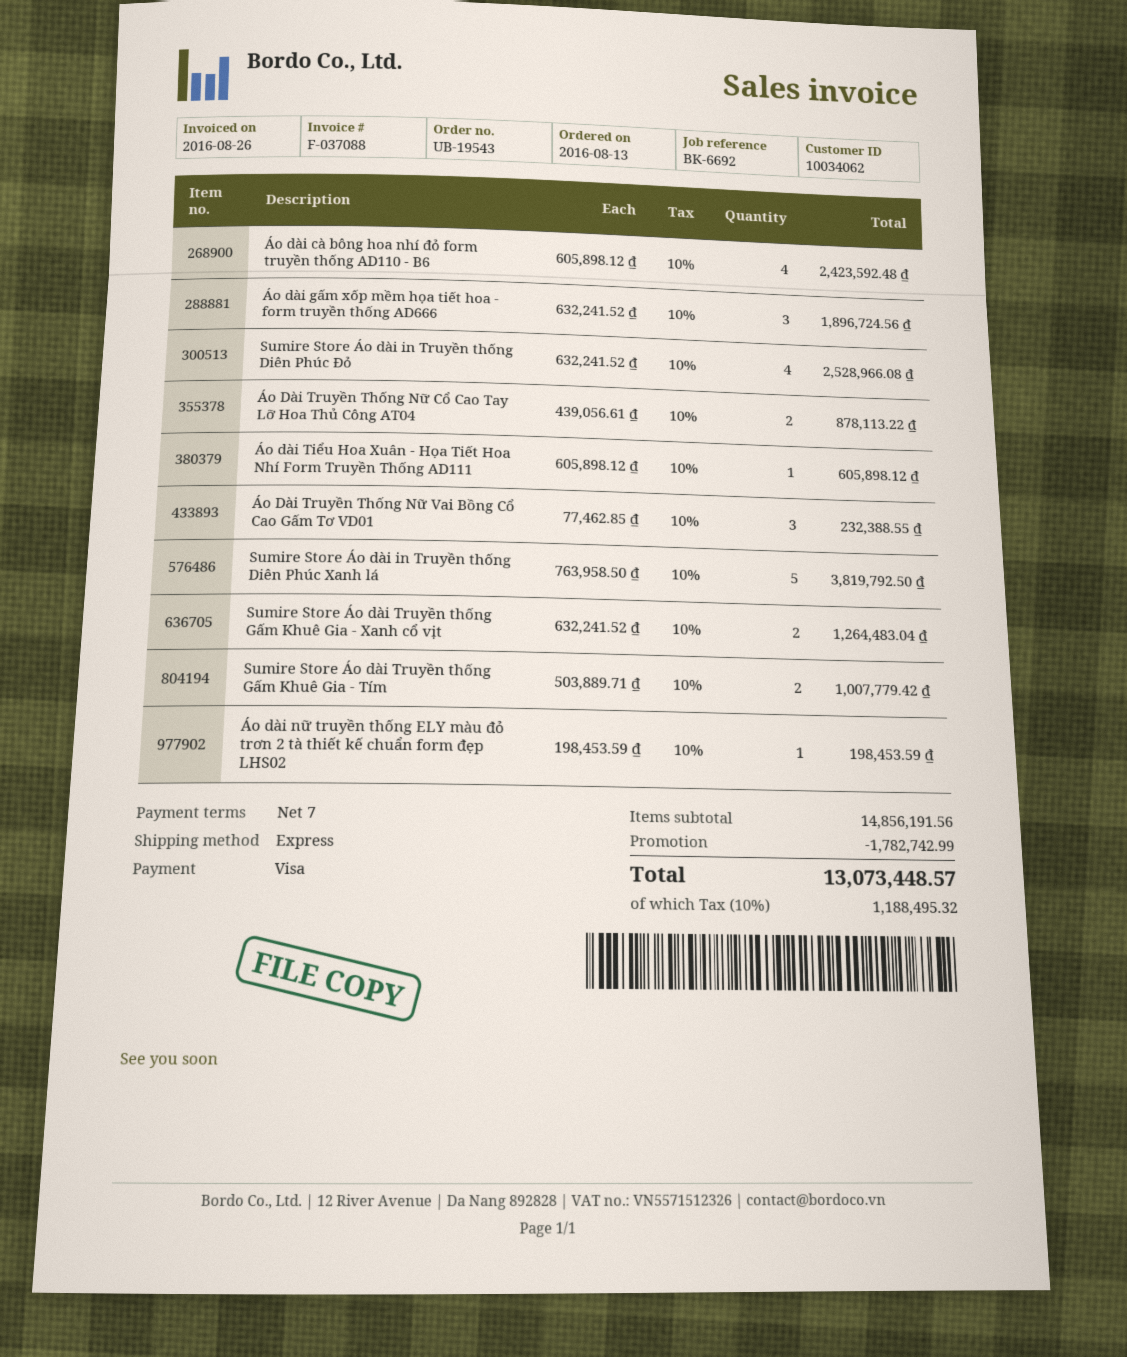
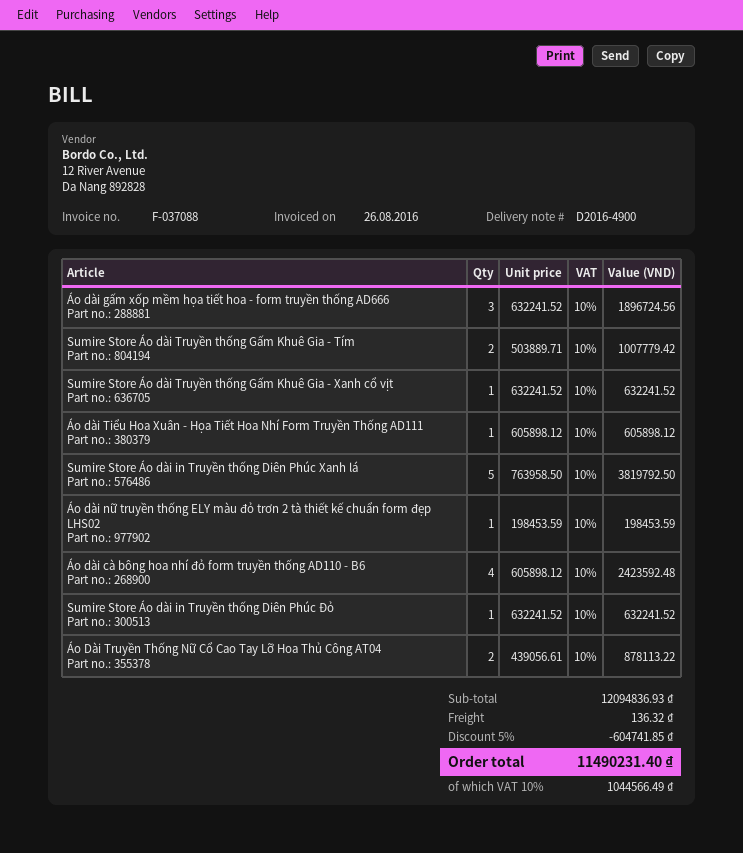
Sumire Store Áo dài in Truyền thống Diên Phúc Đỏ: 4 x 632241.52 = 2528966.08 -> 1 x 632241.52 = 632241.52
Áo Dài Truyền Thống Nữ Vai Bồng Cổ Cao Gấm Tơ VD01: 3 x 77462.85 = 232388.55 -> none
Sumire Store Áo dài Truyền thống Gấm Khuê Gia - Xanh cổ vịt: 2 x 632241.52 = 1264483.04 -> 1 x 632241.52 = 632241.52
subtotal: 14856191.56 -> 12094836.93
discount: 1782742.99 -> 604741.85
shipping: none -> 136.32
tax: 10% = 1188495.32 -> 10% = 1044566.49
total: 13073448.57 -> 11490231.40

